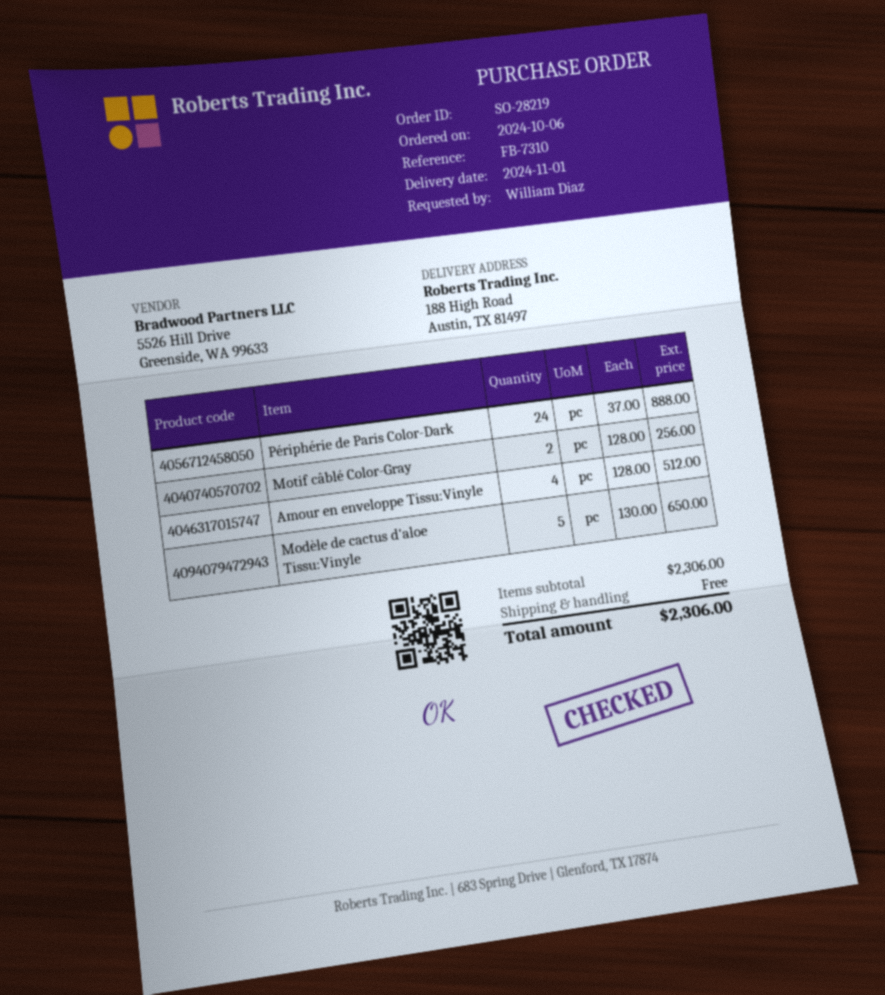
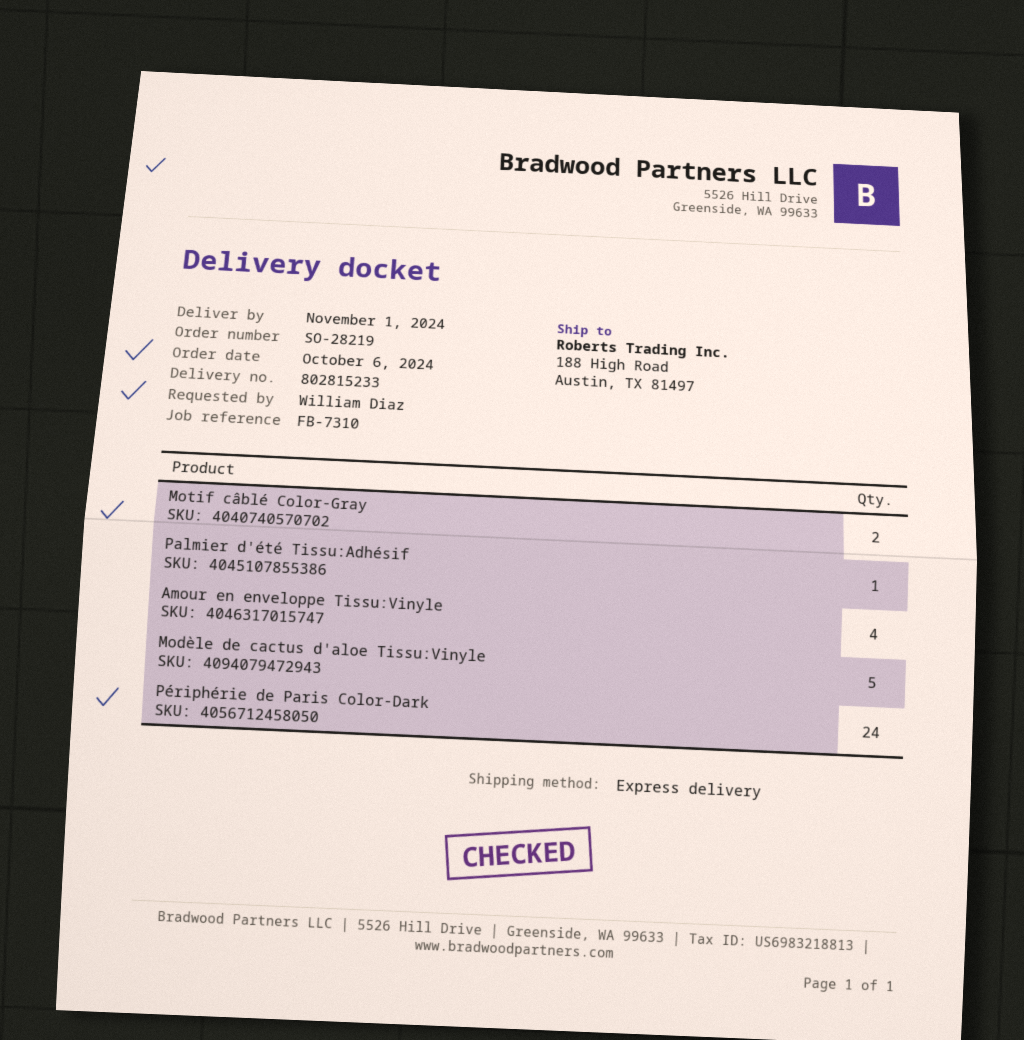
Palmier d'été Tissu:Adhésif: none -> 1

